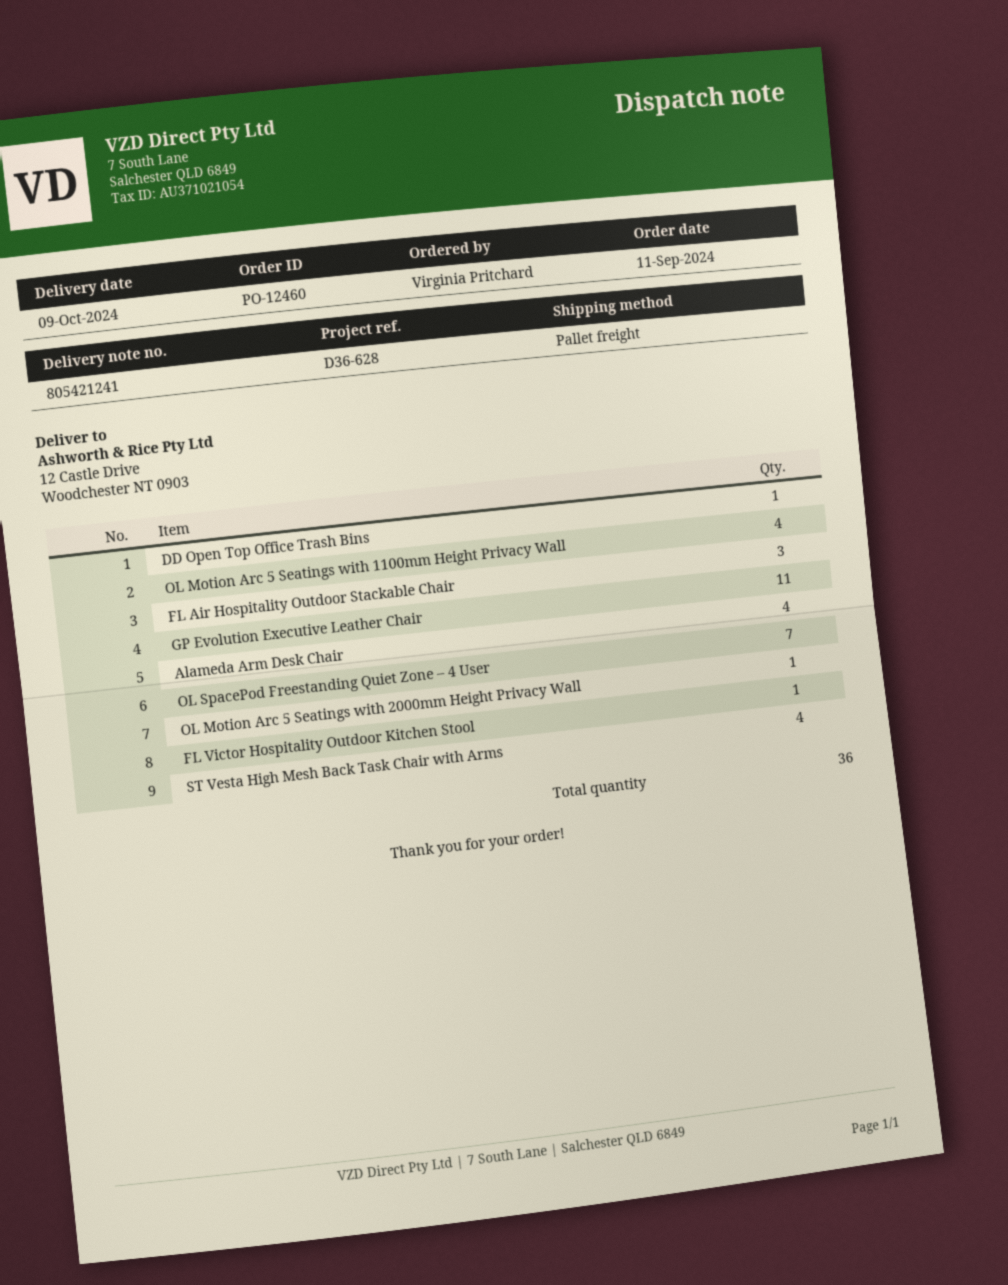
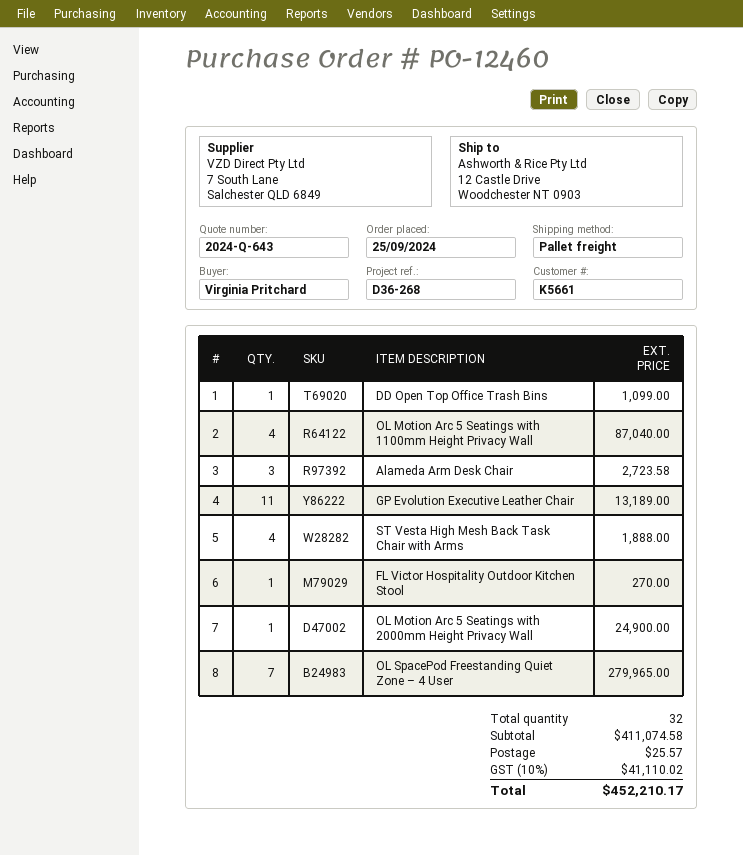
order date: 2024-09-11 -> 2024-09-25
reference: D36-628 -> D36-268
FL Air Hospitality Outdoor Stackable Chair: 3 -> none
Alameda Arm Desk Chair: 4 -> 3
total quantity: 36 -> 32

